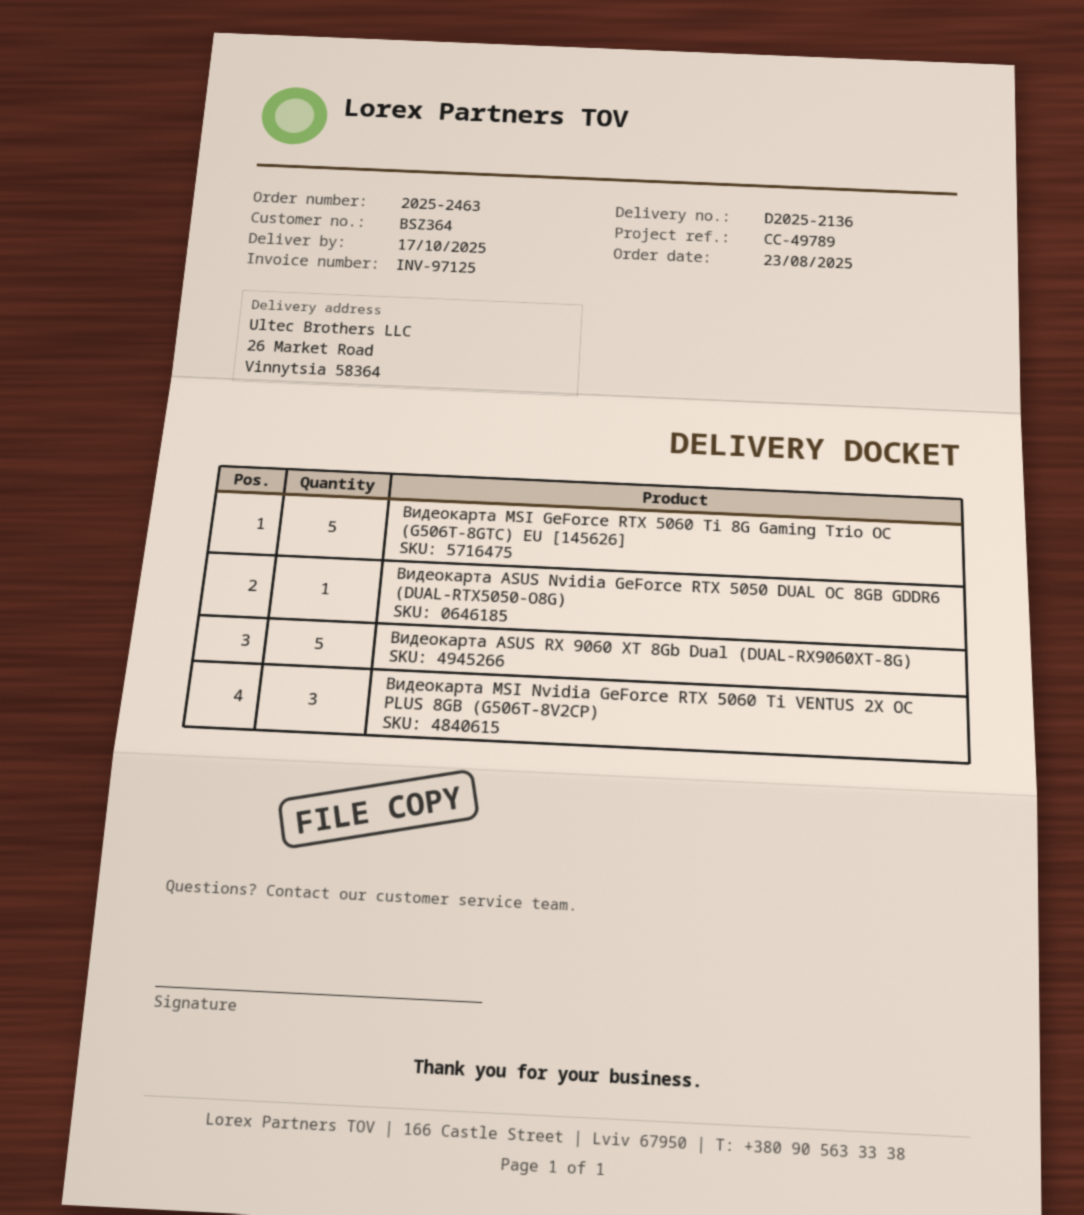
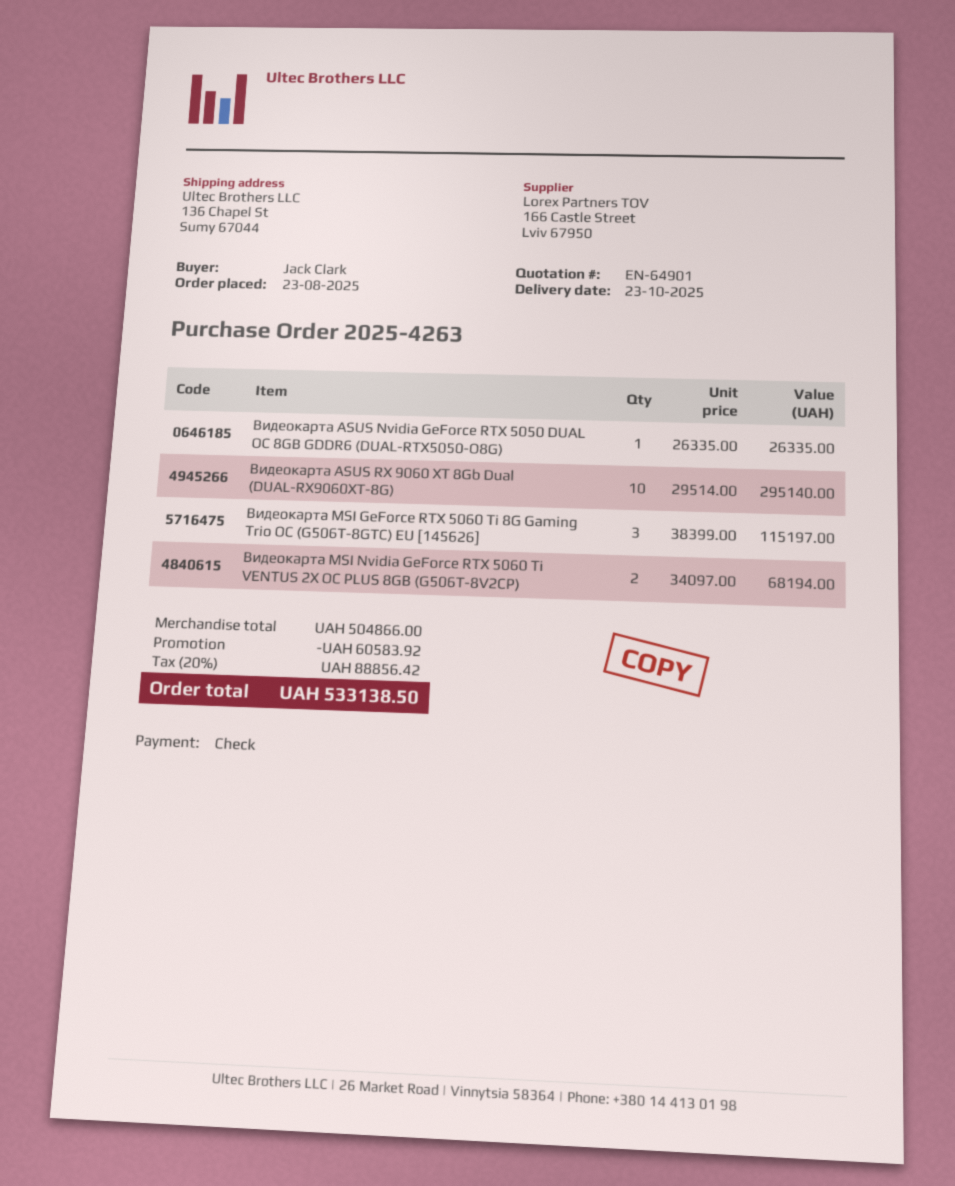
order number: 2025-2463 -> 2025-4263
delivery date: 2025-10-17 -> 2025-10-23
ship to: 26 Market Road, Vinnytsia 58364 -> 136 Chapel St, Sumy 67044
Видеокарта MSI GeForce RTX 5060 Ti 8G Gaming Trio OC (G506T-8GTC) EU [145626]: 5 -> 3
Видеокарта ASUS RX 9060 XT 8Gb Dual (DUAL-RX9060XT-8G): 5 -> 10
Видеокарта MSI Nvidia GeForce RTX 5060 Ti VENTUS 2X OC PLUS 8GB (G506T-8V2CP): 3 -> 2

